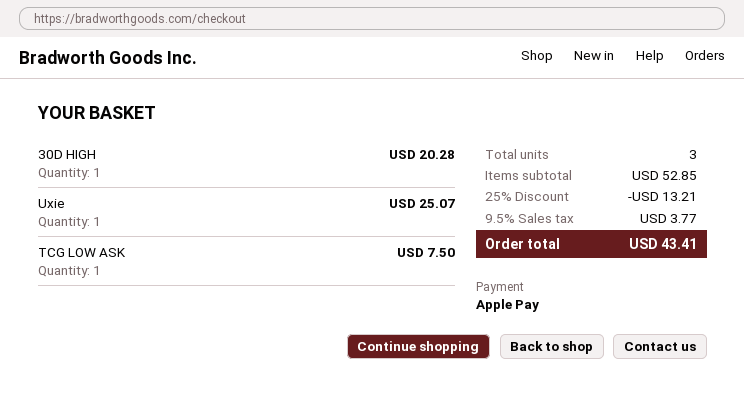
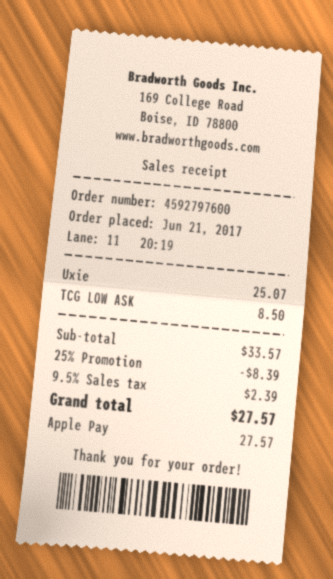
30D HIGH: 1 for 20.28 -> none
TCG LOW ASK: 1 for 7.50 -> 1 for 8.50
subtotal: 52.85 -> 33.57
discount: 25% = 13.21 -> 25% = 8.39
tax: 9.5% = 3.77 -> 9.5% = 2.39
total: 43.41 -> 27.57

